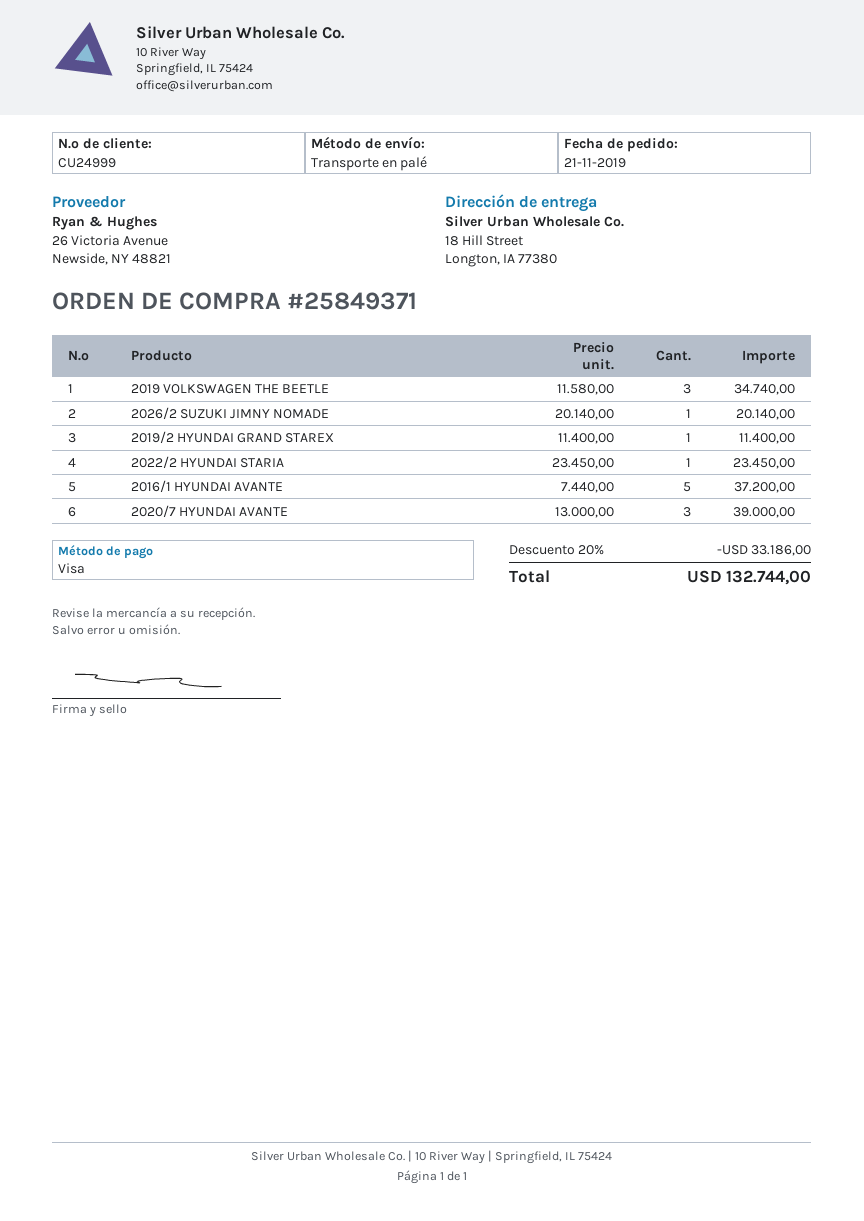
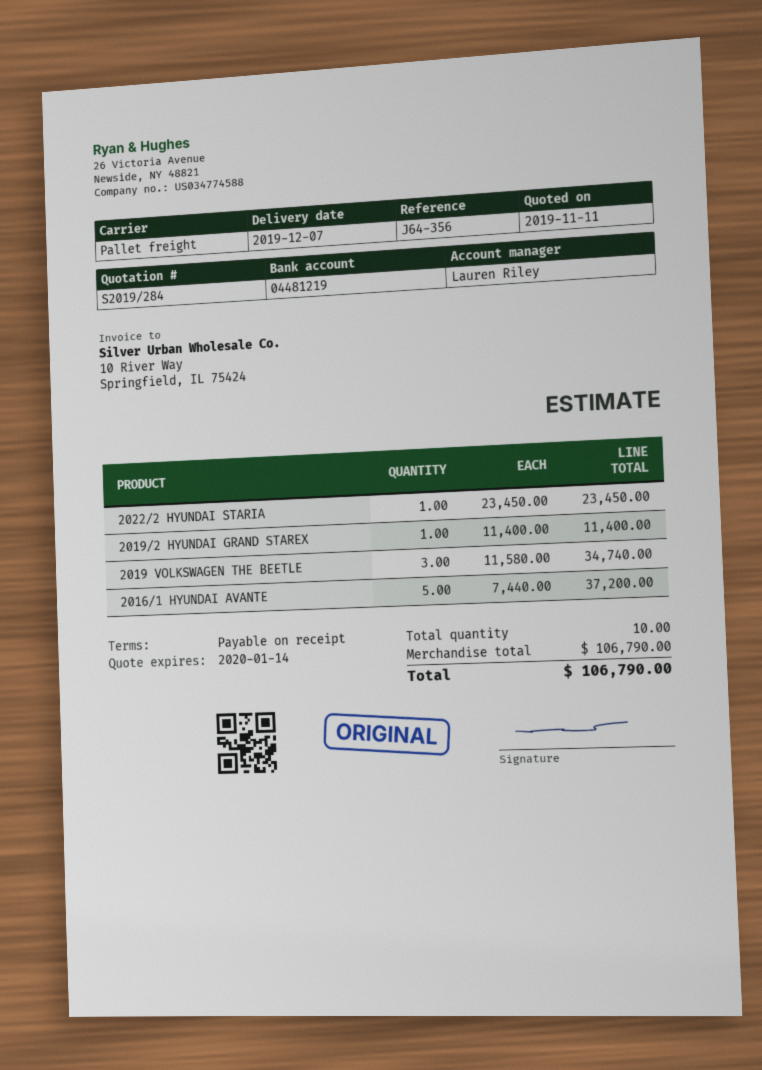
2026/2 SUZUKI JIMNY NOMADE: 1 x 20140.00 = 20140.00 -> none
2020/7 HYUNDAI AVANTE: 3 x 13000.00 = 39000.00 -> none
discount: 20% = 33186.00 -> none
total: 132744.00 -> 106790.00

